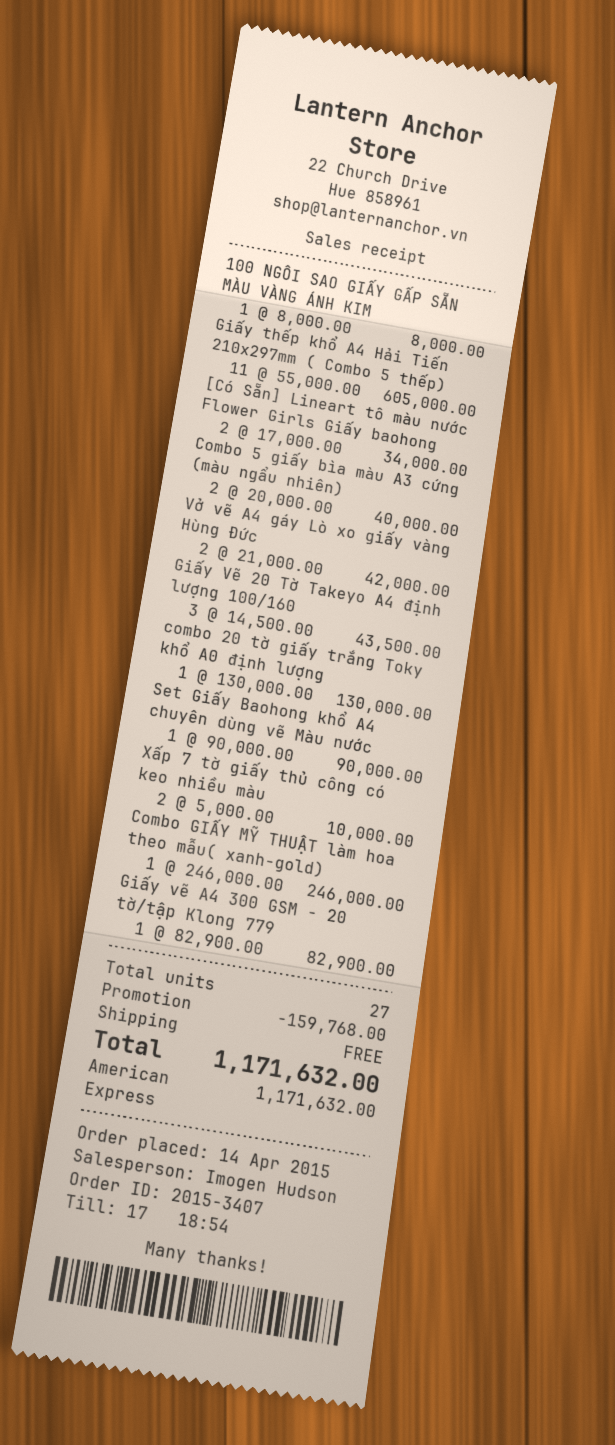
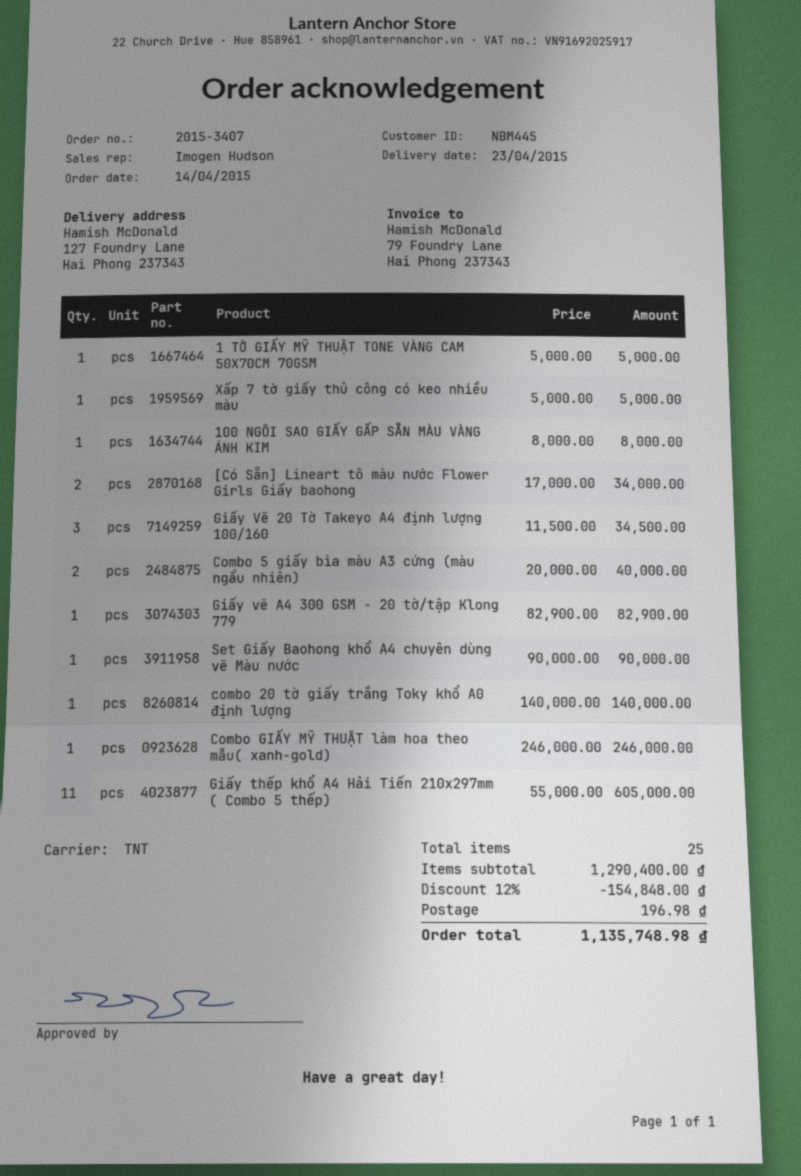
Vở vẽ A4 gáy Lò xo giấy vàng Hùng Đức: 2 x 21000.00 = 42000.00 -> none
Giấy Vẽ 20 Tờ Takeyo A4 định lượng 100/160: 3 x 14500.00 = 43500.00 -> 3 x 11500.00 = 34500.00
combo 20 tờ giấy trắng Toky khổ A0 định lượng: 1 x 130000.00 = 130000.00 -> 1 x 140000.00 = 140000.00
Xấp 7 tờ giấy thủ công có keo nhiều màu: 2 x 5000.00 = 10000.00 -> 1 x 5000.00 = 5000.00
1 TỜ GIẤY MỸ THUẬT TONE VÀNG CAM 50X70CM 70GSM: none -> 1 x 5000.00 = 5000.00
total quantity: 27 -> 25
discount: 159768.00 -> 154848.00
shipping: 0.00 -> 196.98
total: 1171632.00 -> 1135748.98

